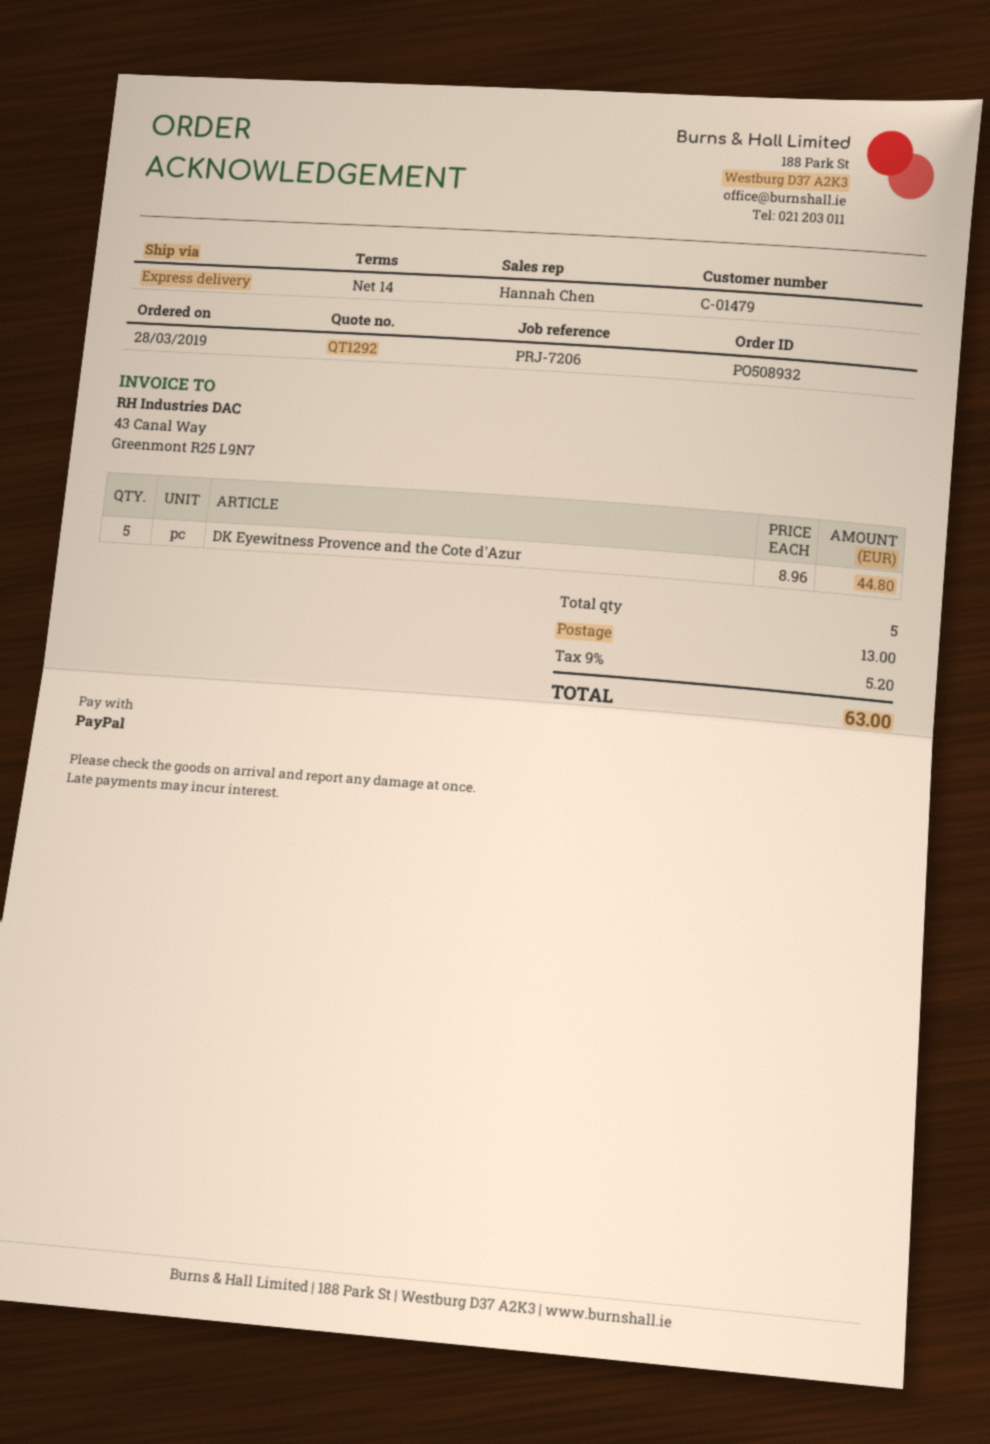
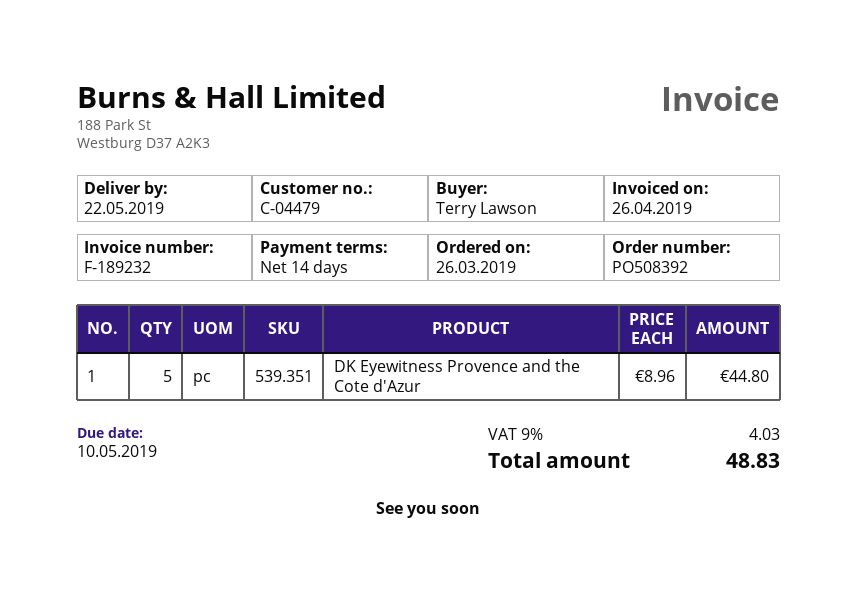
order number: PO508932 -> PO508392
order date: 2019-03-28 -> 2019-03-26
customer number: C-01479 -> C-04479
shipping: 13.00 -> none
tax: 9% = 5.20 -> 9% = 4.03
total: 63.00 -> 48.83

